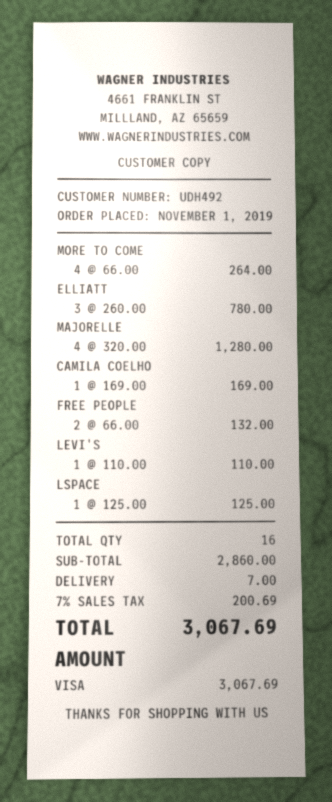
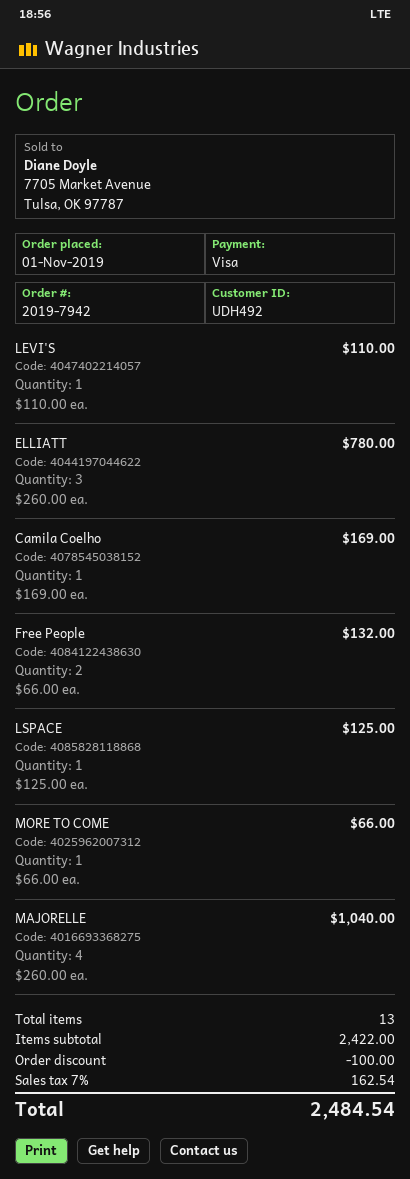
MORE TO COME: 4 x 66.00 = 264.00 -> 1 x 66.00 = 66.00
MAJORELLE: 4 x 320.00 = 1280.00 -> 4 x 260.00 = 1040.00
total quantity: 16 -> 13
subtotal: 2860.00 -> 2422.00
discount: none -> 100.00
shipping: 7.00 -> none
tax: 7% = 200.69 -> 7% = 162.54
total: 3067.69 -> 2484.54

